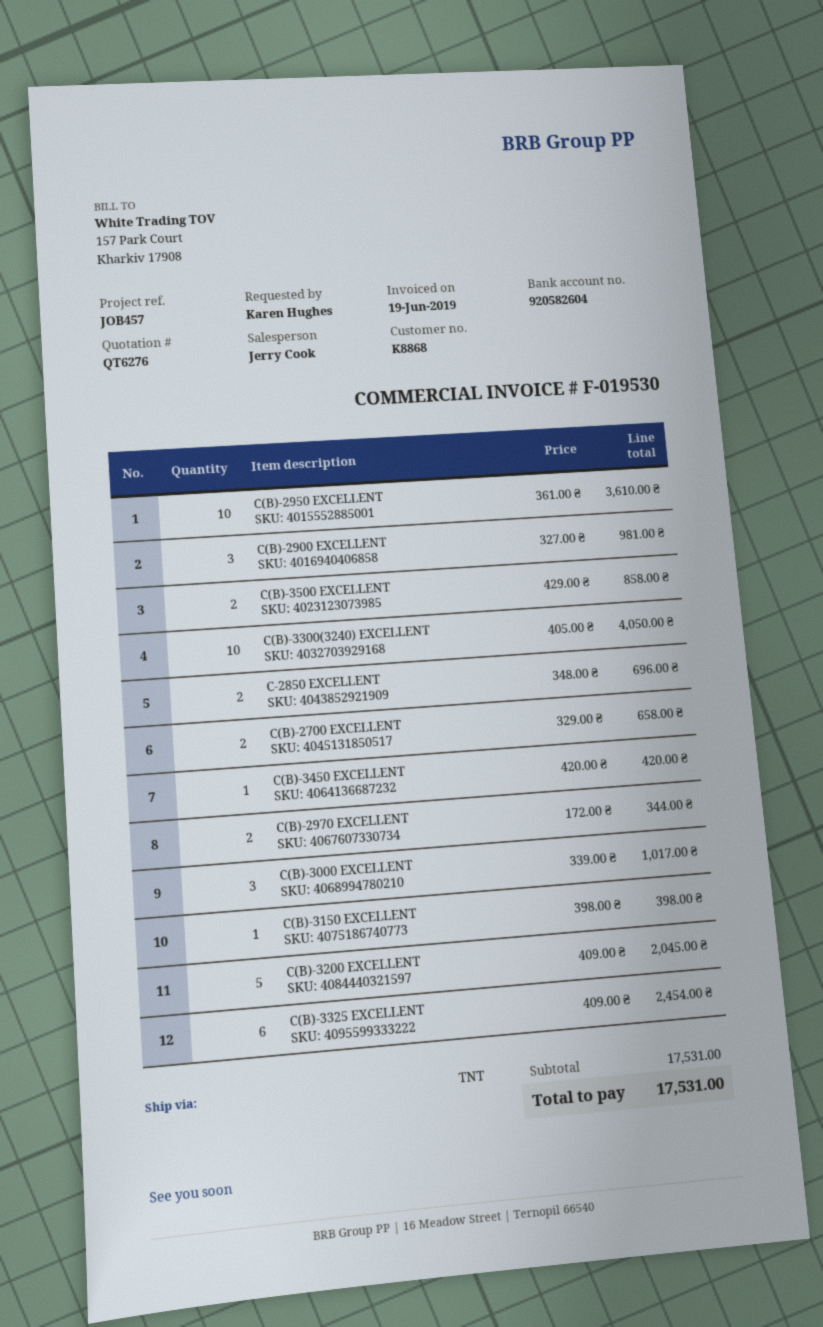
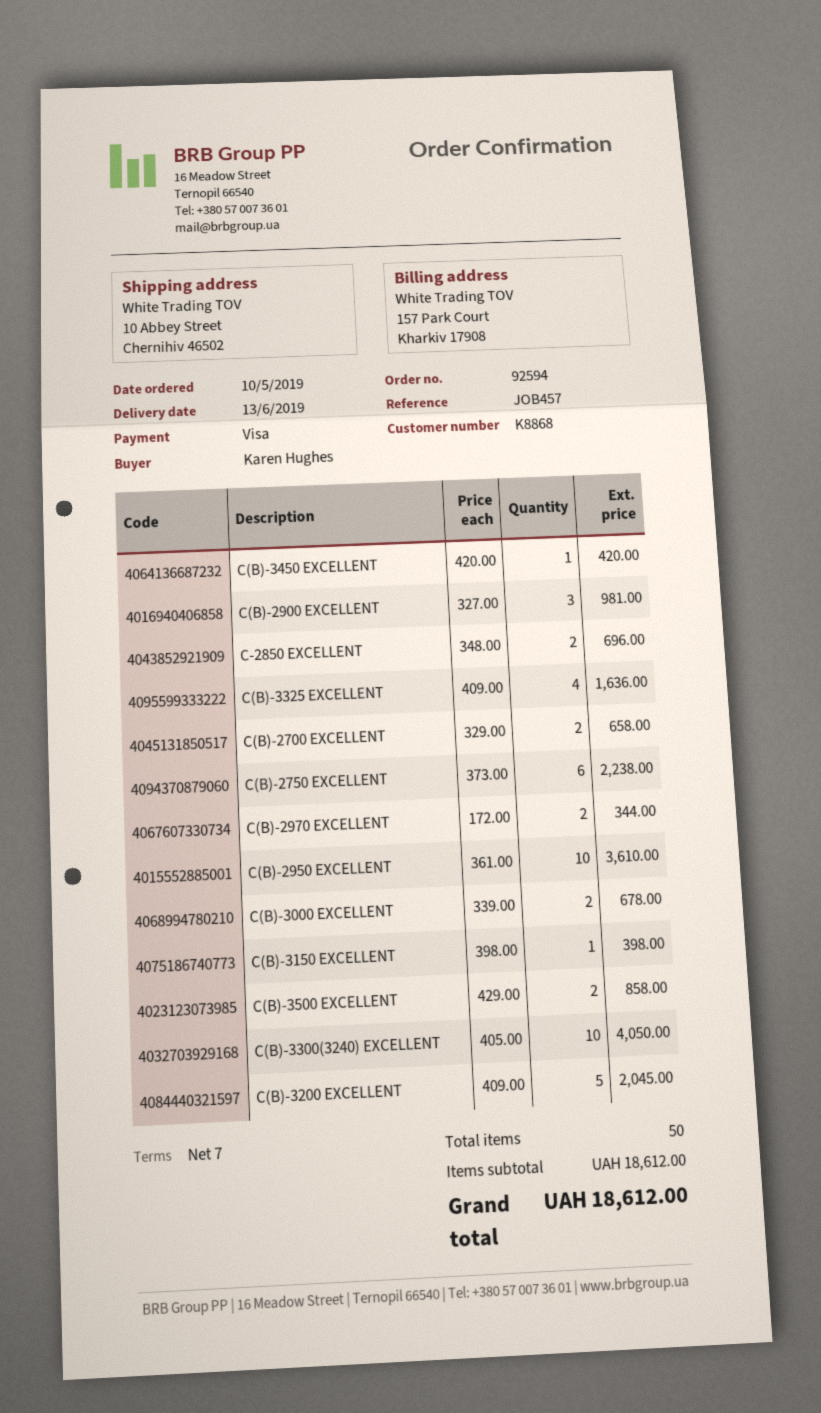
С(В)-3000 EXCELLENT: 3 x 339.00 = 1017.00 -> 2 x 339.00 = 678.00
С(В)-3325 EXCELLENT: 6 x 409.00 = 2454.00 -> 4 x 409.00 = 1636.00
С(В)-2750 EXCELLENT: none -> 6 x 373.00 = 2238.00
subtotal: 17531.00 -> 18612.00
total: 17531.00 -> 18612.00

